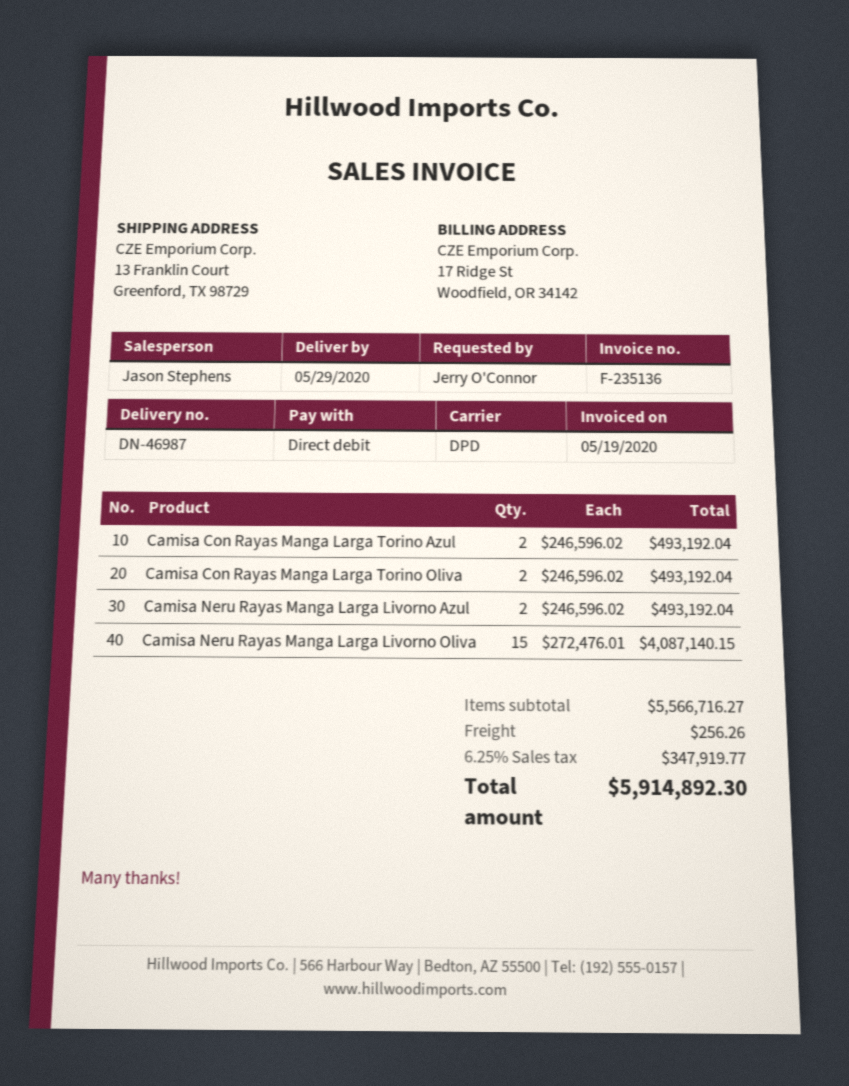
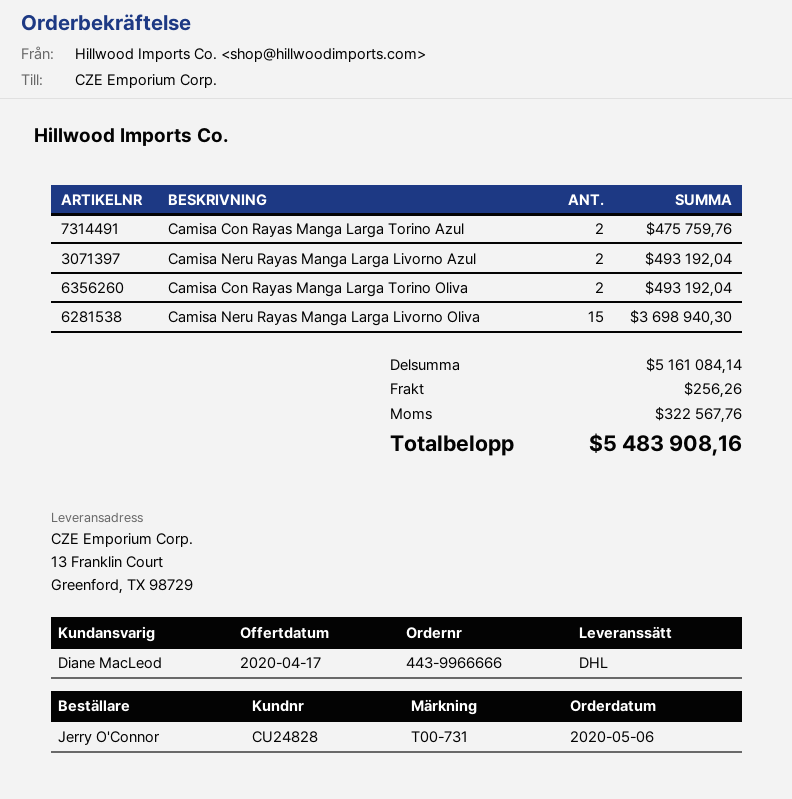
sales rep: Jason Stephens -> Diane MacLeod
shipping method: DPD -> DHL
Camisa Con Rayas Manga Larga Torino Azul: 2 for 493192.04 -> 2 for 475759.76
Camisa Neru Rayas Manga Larga Livorno Oliva: 15 for 4087140.15 -> 15 for 3698940.30
subtotal: 5566716.27 -> 5161084.14
tax: 347919.77 -> 322567.76
total: 5914892.30 -> 5483908.16

